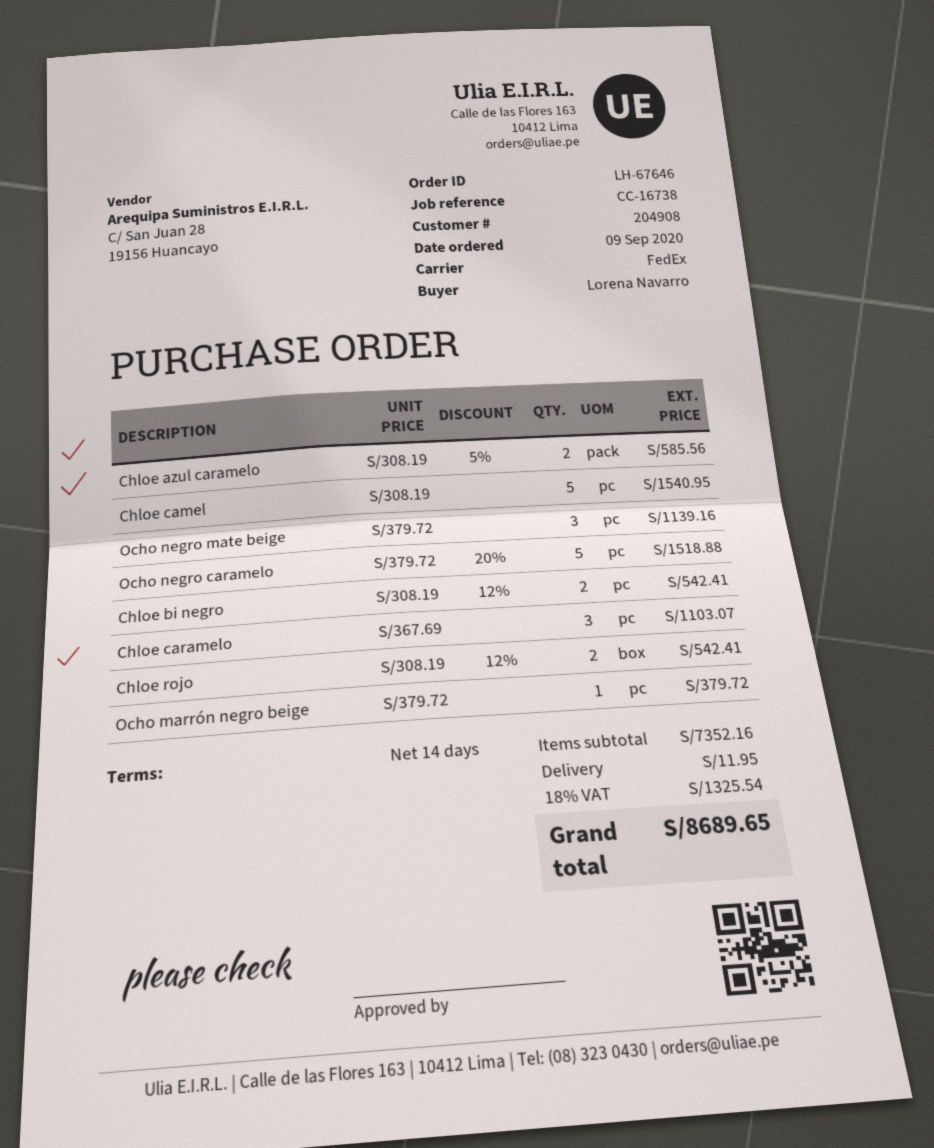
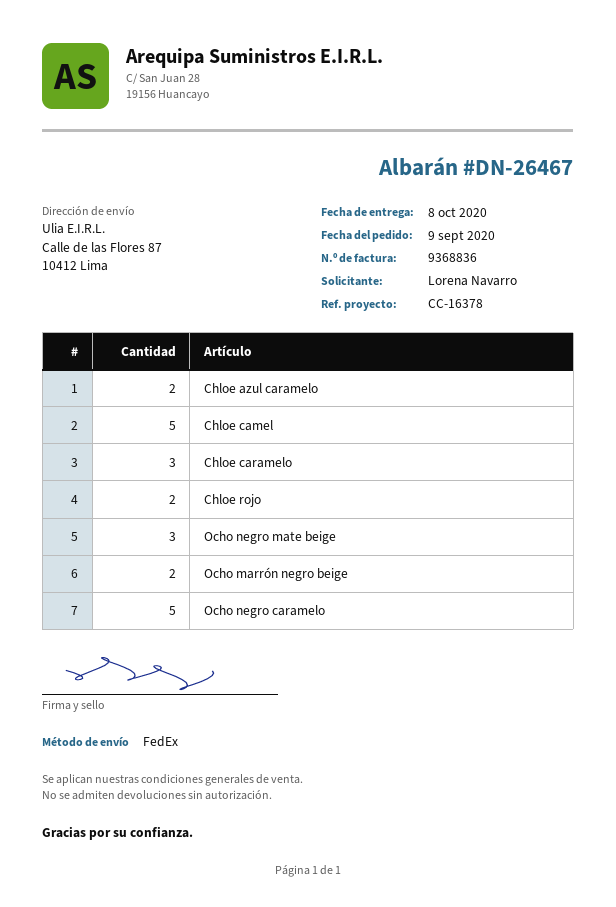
reference: CC-16738 -> CC-16378
Chloe bi negro: 2 -> none
Ocho marrón negro beige: 1 -> 2

